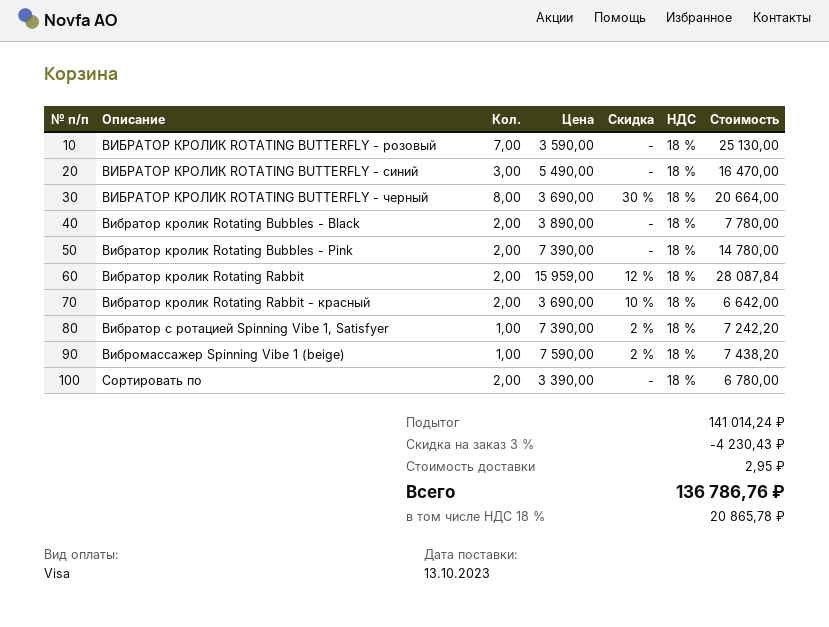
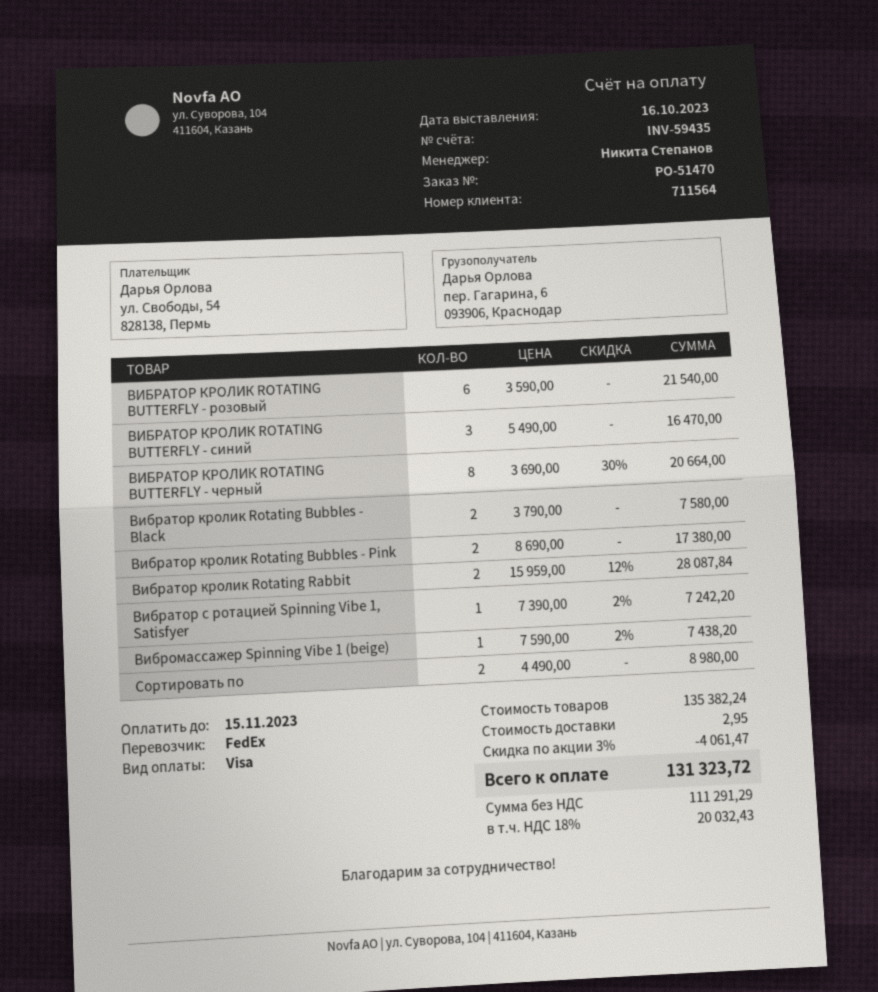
ВИБРАТОР КРОЛИК ROTATING BUTTERFLY - розовый: 7 x 3590.00 = 25130.00 -> 6 x 3590.00 = 21540.00
Вибратор кролик Rotating Bubbles - Black: 2 x 3890.00 = 7780.00 -> 2 x 3790.00 = 7580.00
Вибратор кролик Rotating Bubbles - Pink: 2 x 7390.00 = 14780.00 -> 2 x 8690.00 = 17380.00
Вибратор кролик Rotating Rabbit - красный: 2 x 3690.00 - 10% = 6642.00 -> none
Сортировать по: 2 x 3390.00 = 6780.00 -> 2 x 4490.00 = 8980.00
subtotal: 141014.24 -> 135382.24
discount: 3% = 4230.43 -> 3% = 4061.47
tax: 18% = 20865.78 -> 18% = 20032.43
total: 136786.76 -> 131323.72

